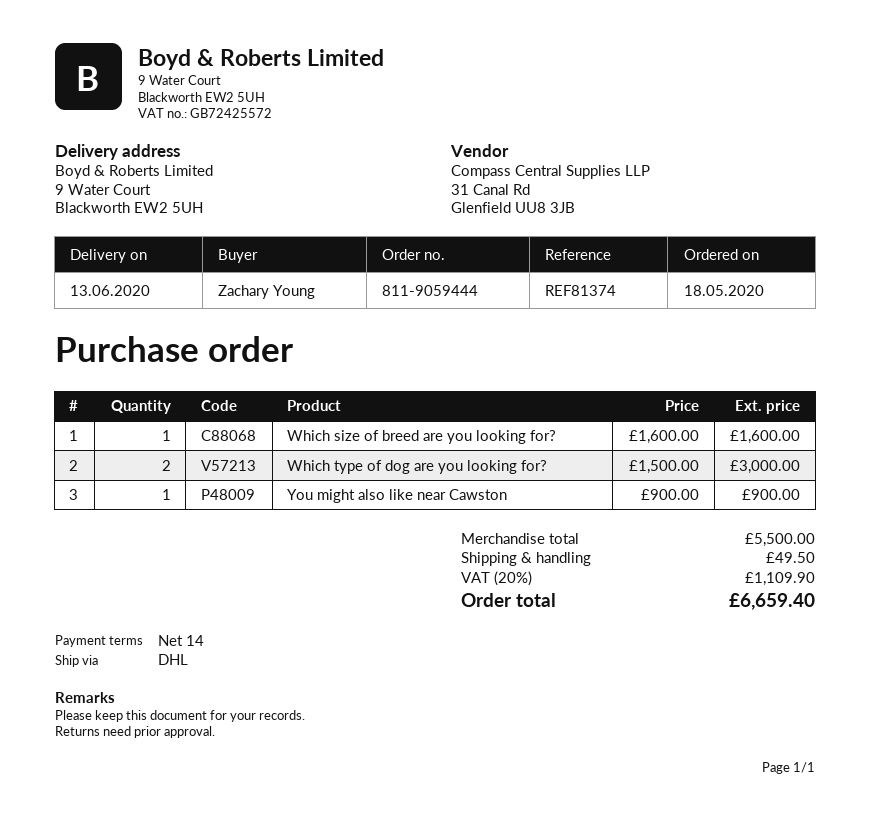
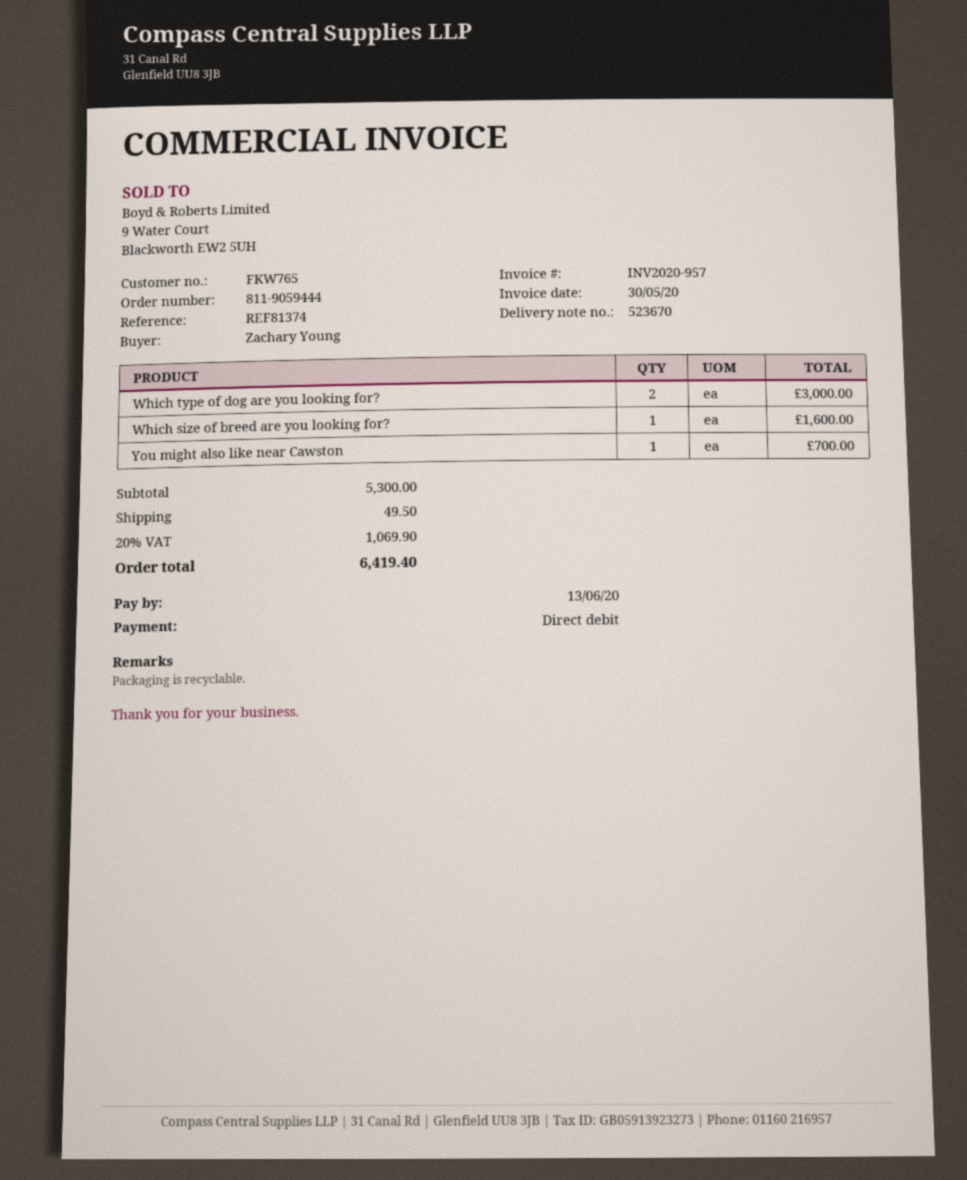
You might also like near Cawston: 1 for 900.00 -> 1 for 700.00
subtotal: 5500.00 -> 5300.00
tax: 20% = 1109.90 -> 20% = 1069.90
total: 6659.40 -> 6419.40

